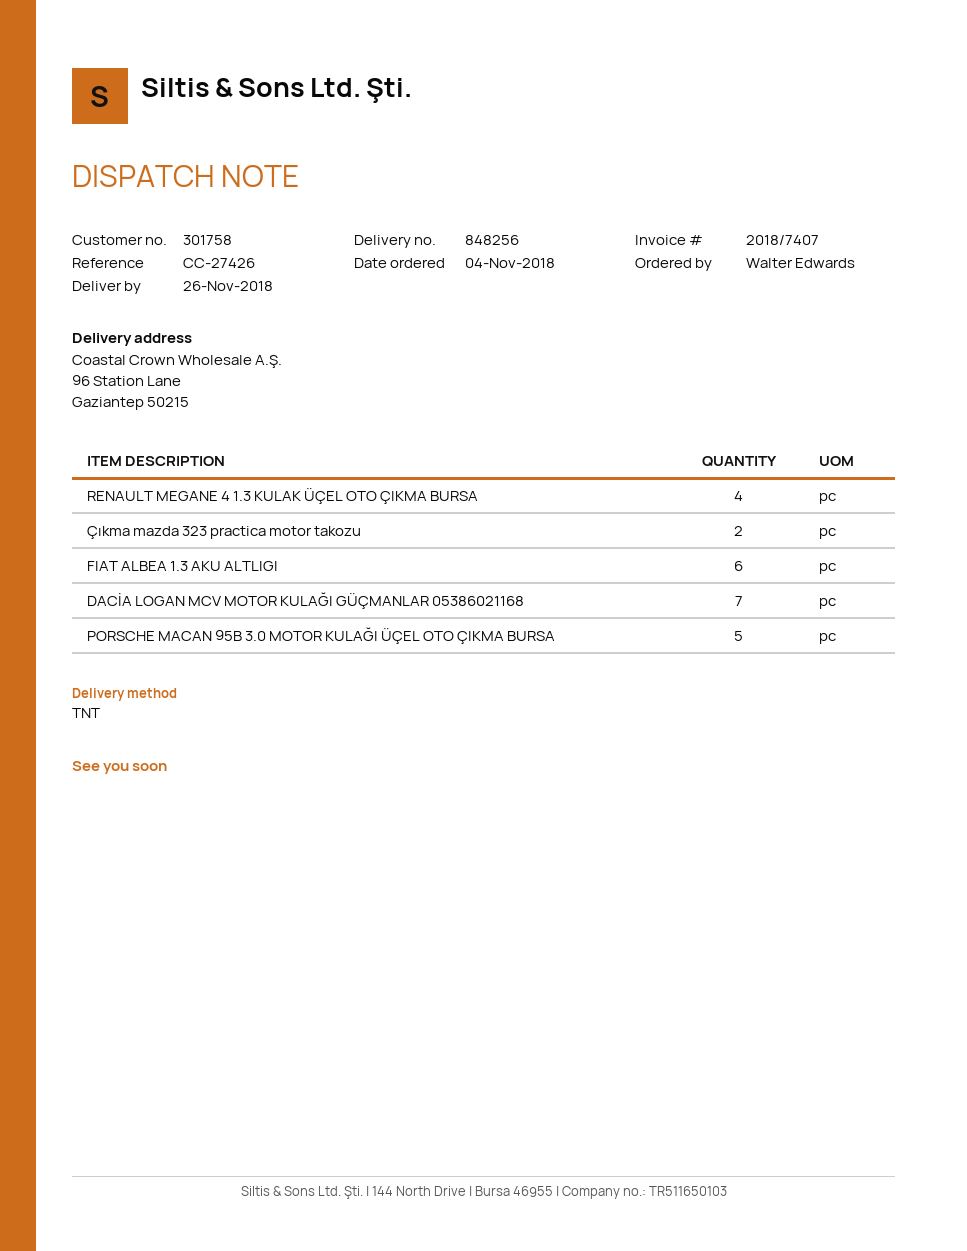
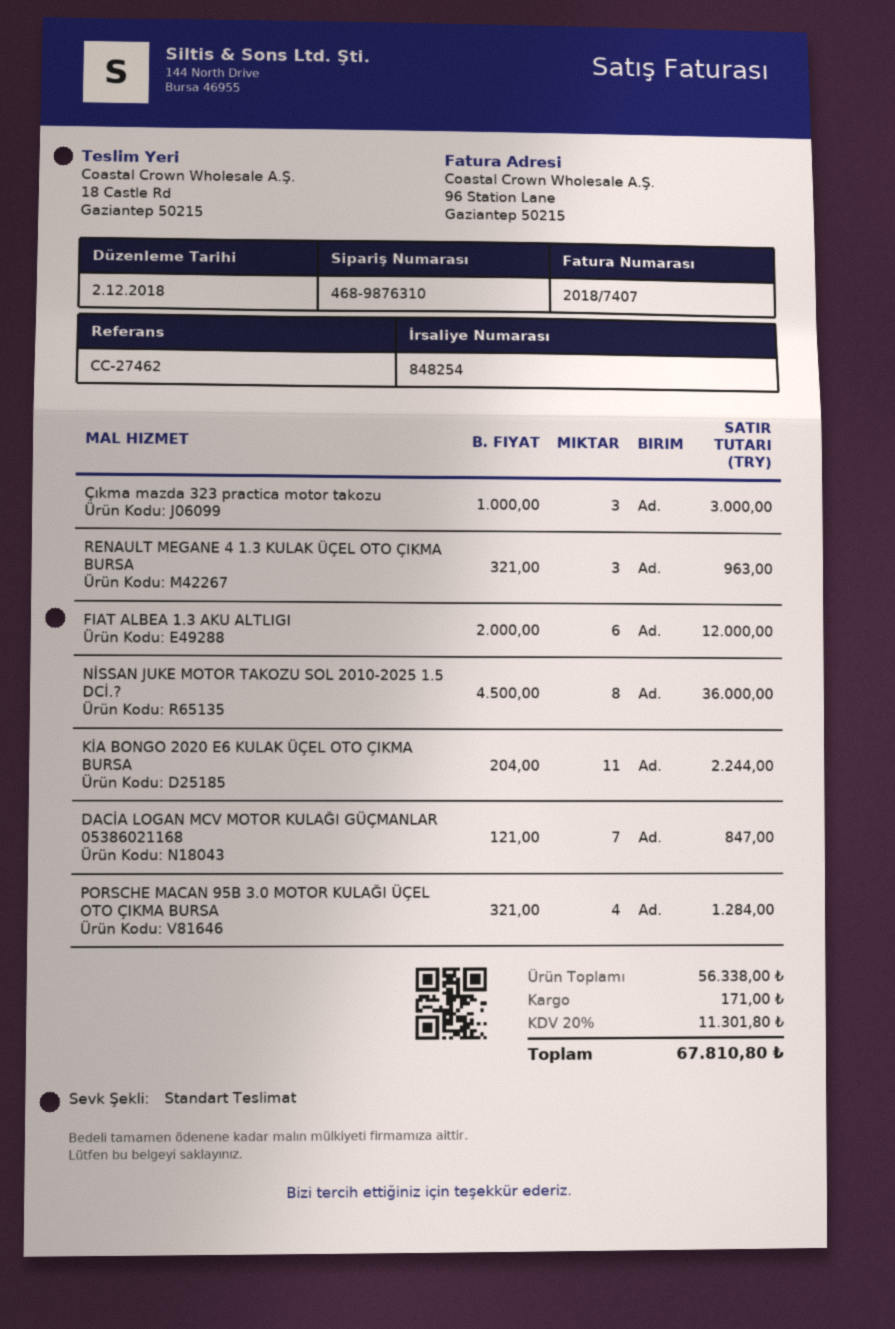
delivery note number: 848256 -> 848254
reference: CC-27426 -> CC-27462
shipping method: TNT -> standard
ship to: 96 Station Lane, Gaziantep 50215 -> 18 Castle Rd, Gaziantep 50215
RENAULT MEGANE 4 1.3 KULAK ÜÇEL OTO ÇIKMA BURSA: 4 -> 3
Çıkma mazda 323 practica motor takozu: 2 -> 3
PORSCHE MACAN 95B 3.0 MOTOR KULAĞI ÜÇEL OTO ÇIKMA BURSA: 5 -> 4
NİSSAN JUKE MOTOR TAKOZU SOL 2010-2025 1.5 DCİ.?: none -> 8
KİA BONGO 2020 E6 KULAK ÜÇEL OTO ÇIKMA BURSA: none -> 11

